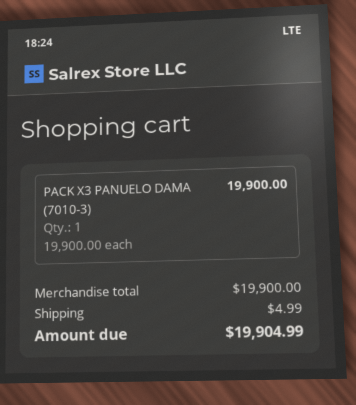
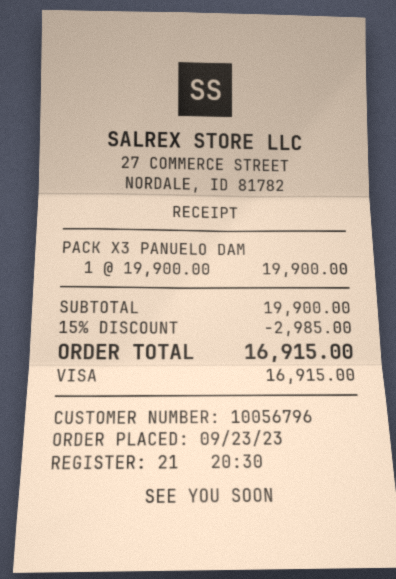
discount: none -> 15% = 2985.00
shipping: 4.99 -> none
total: 19904.99 -> 16915.00

